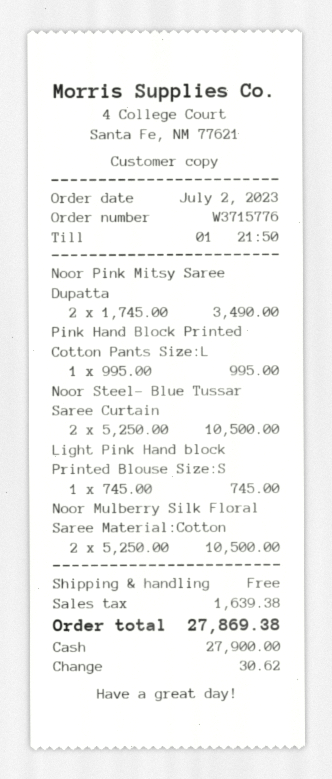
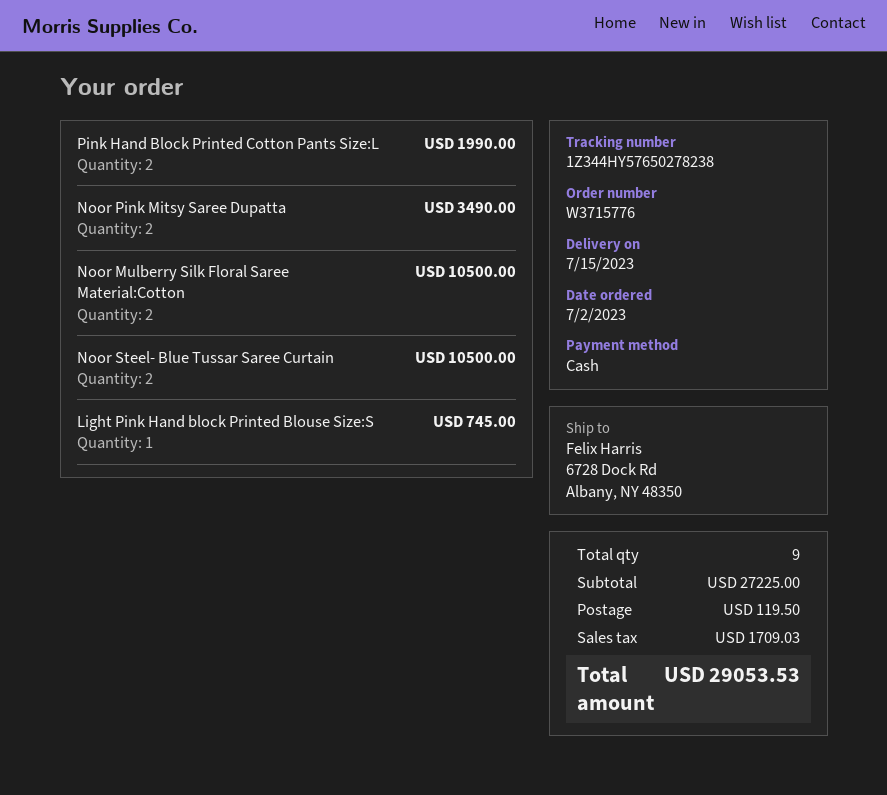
Pink Hand Block Printed Cotton Pants Size:L: 1 for 995.00 -> 2 for 1990.00
shipping: 0.00 -> 119.50
tax: 1639.38 -> 1709.03
total: 27869.38 -> 29053.53

